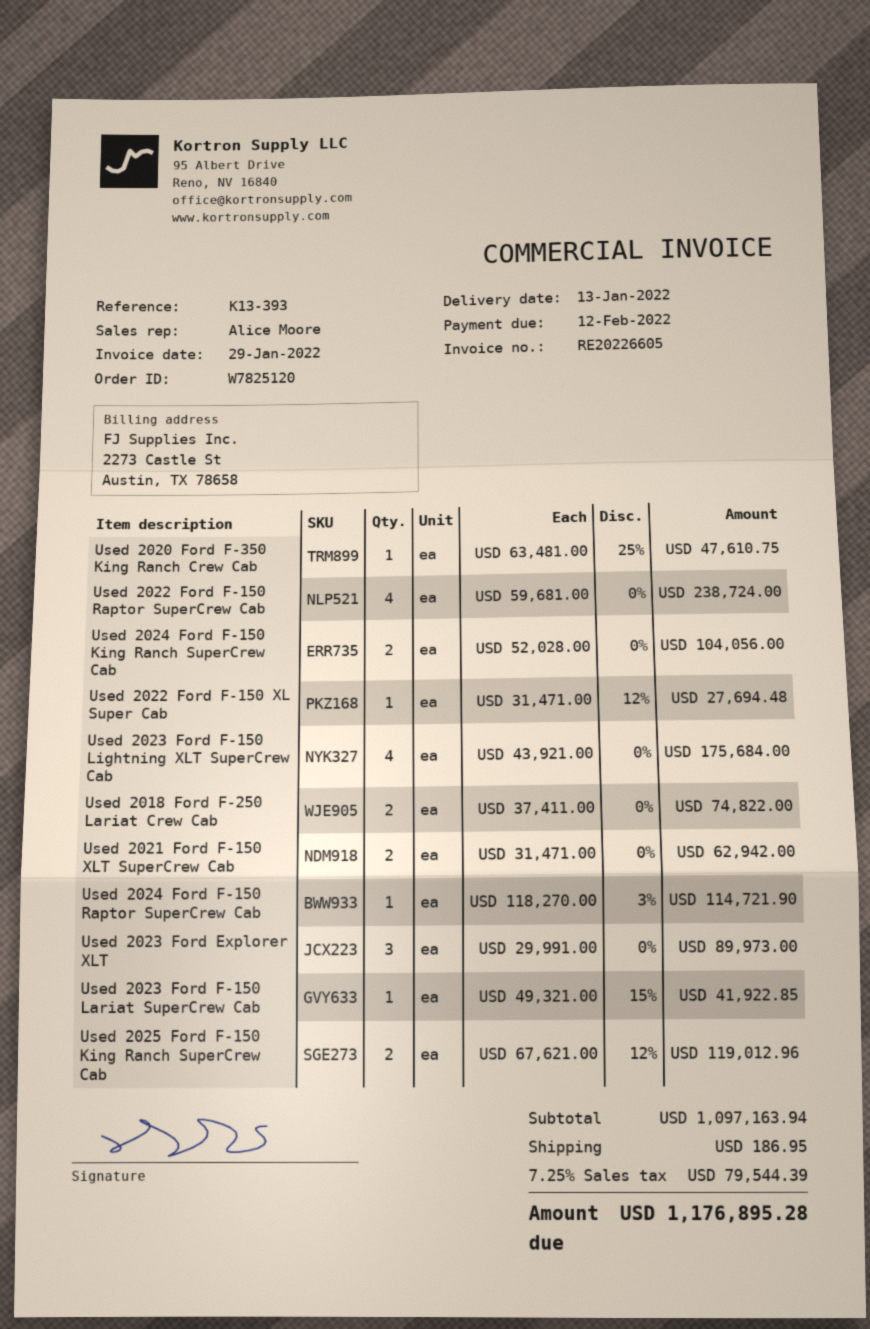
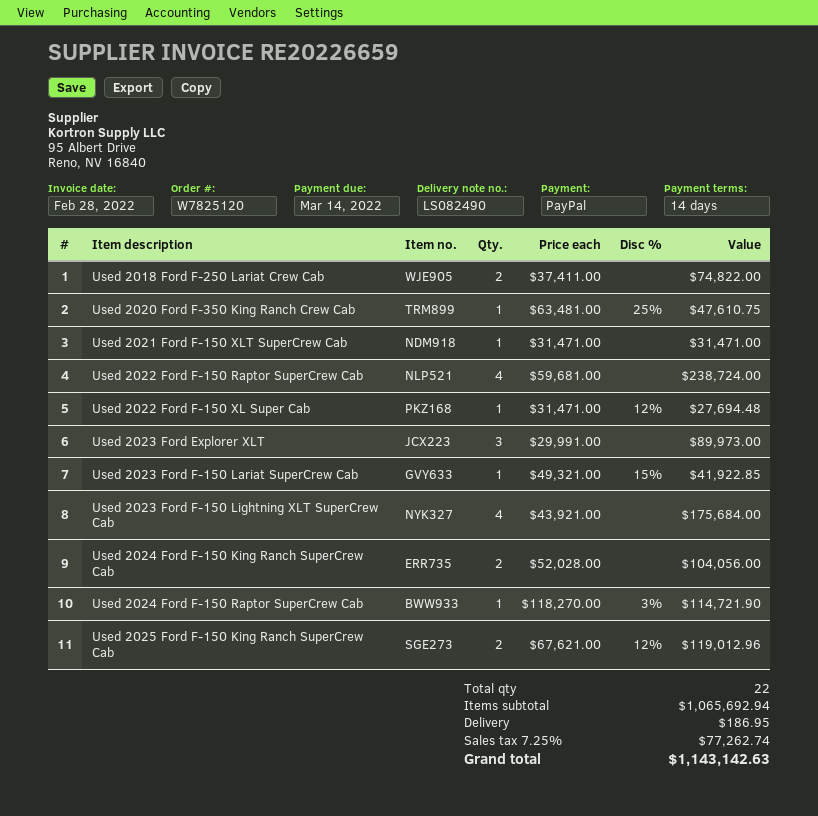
invoice number: RE20226605 -> RE20226659
invoice date: 2022-01-29 -> 2022-02-28
due date: 2022-02-12 -> 2022-03-14
Used 2021 Ford F-150 XLT SuperCrew Cab: 2 x 31471.00 = 62942.00 -> 1 x 31471.00 = 31471.00
subtotal: 1097163.94 -> 1065692.94
tax: 7.25% = 79544.39 -> 7.25% = 77262.74
total: 1176895.28 -> 1143142.63

